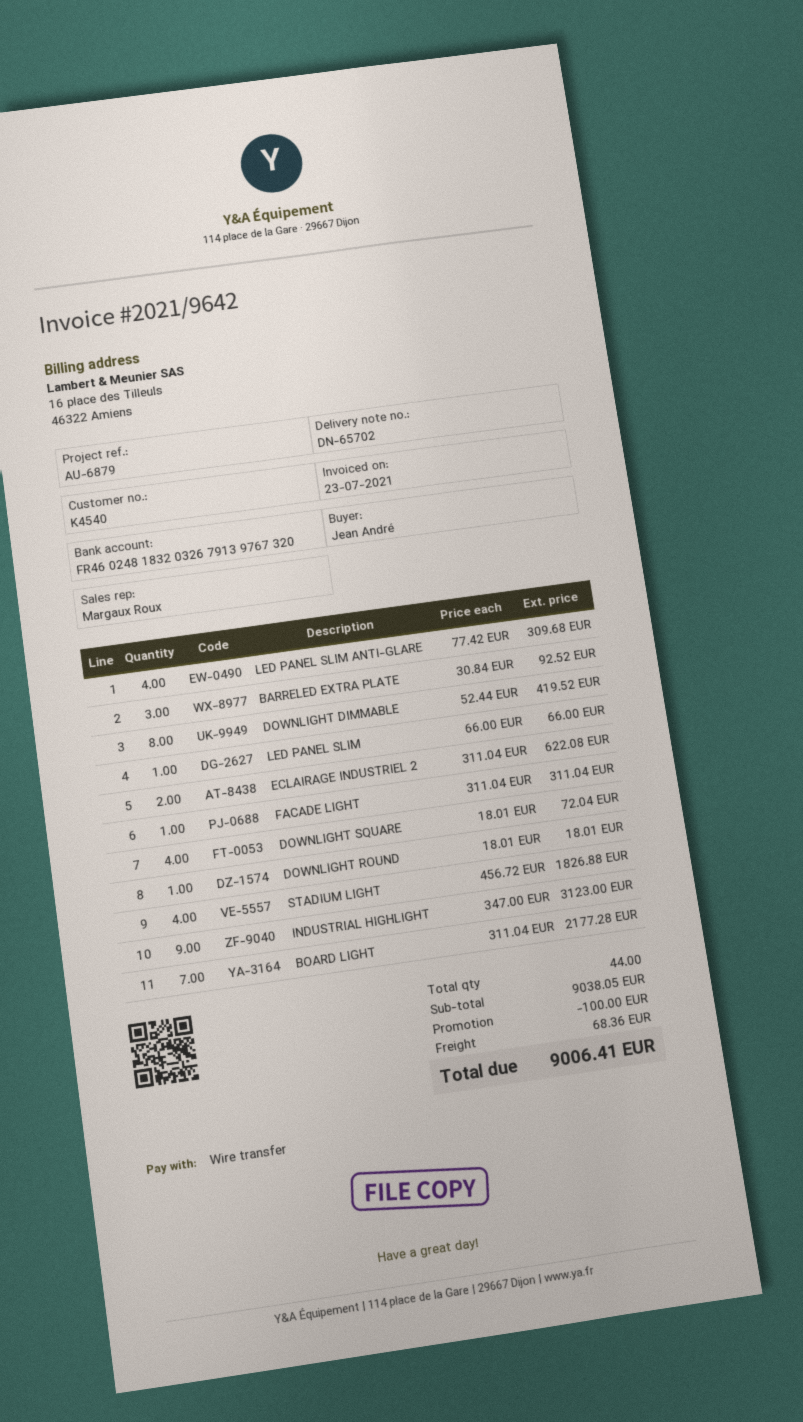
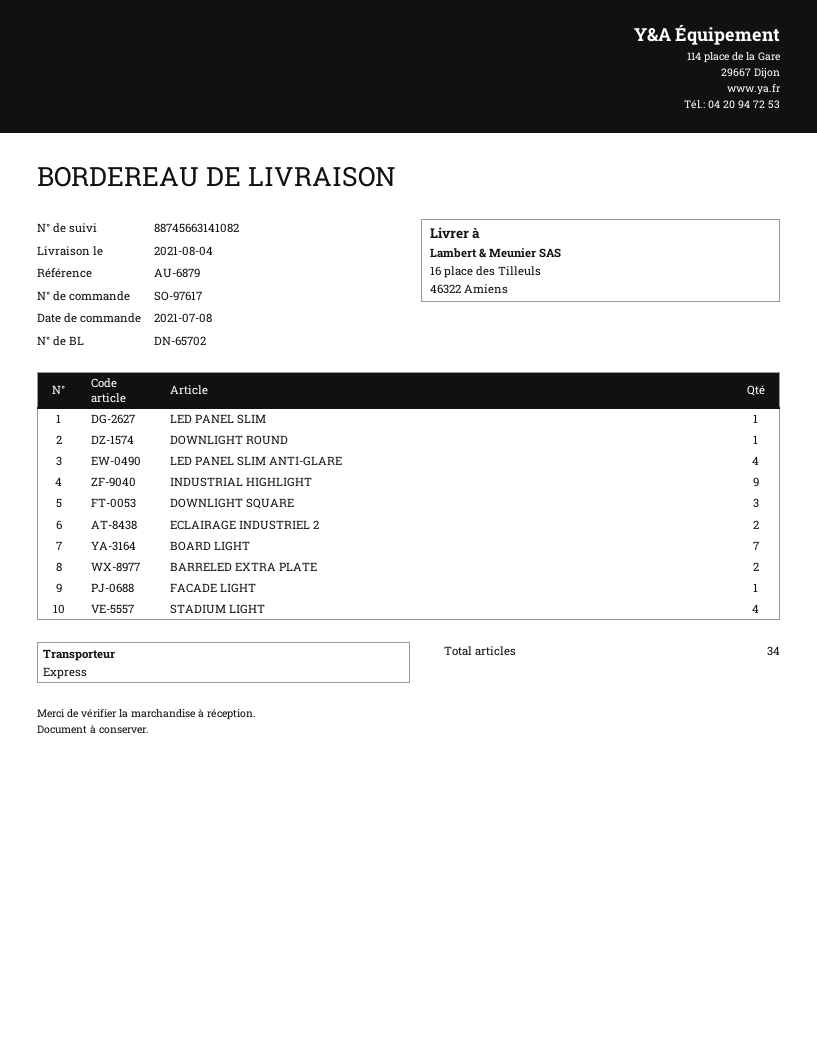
BARRELED EXTRA PLATE: 3 -> 2
DOWNLIGHT DIMMABLE: 8 -> none
DOWNLIGHT SQUARE: 4 -> 3
total quantity: 44 -> 34

